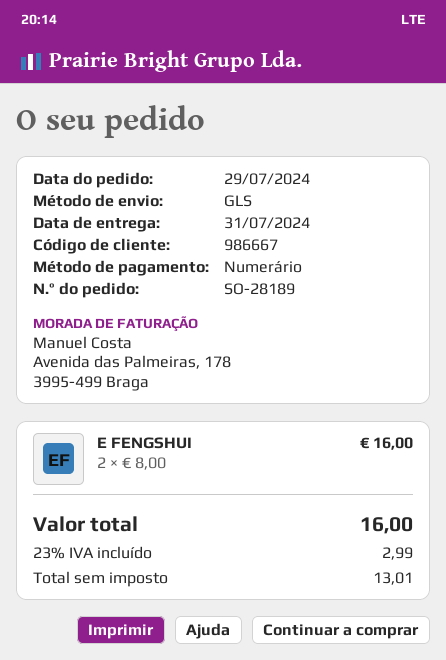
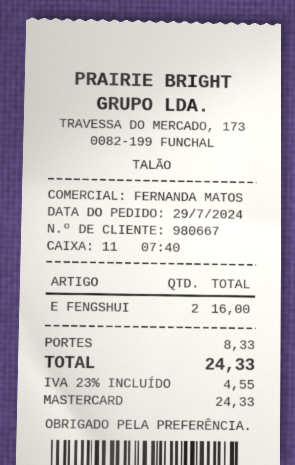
customer number: 986667 -> 980667
payment method: cash -> Mastercard
shipping: none -> 8.33
tax: 23% = 2.99 -> 23% = 4.55
total: 16.00 -> 24.33

